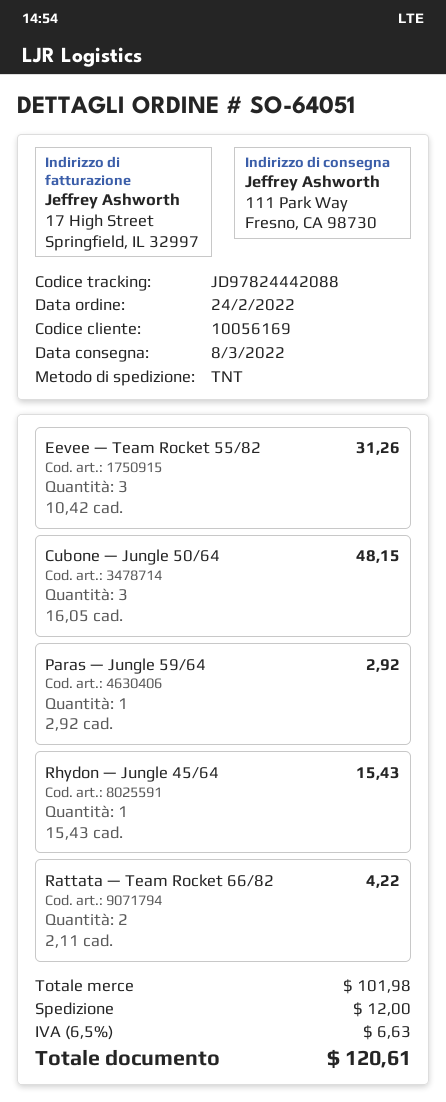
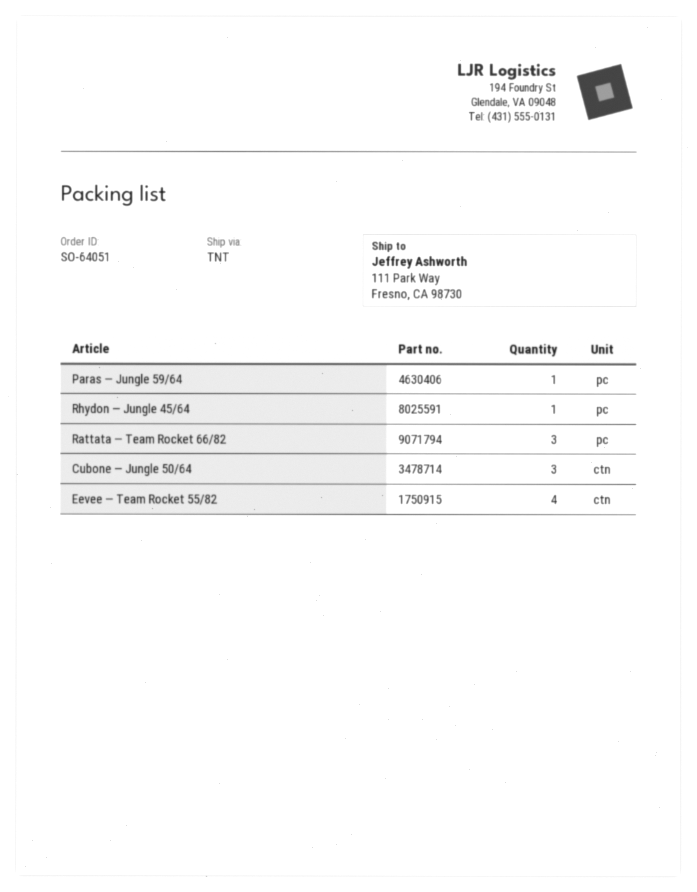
Eevee — Team Rocket 55/82: 3 -> 4
Rattata — Team Rocket 66/82: 2 -> 3

